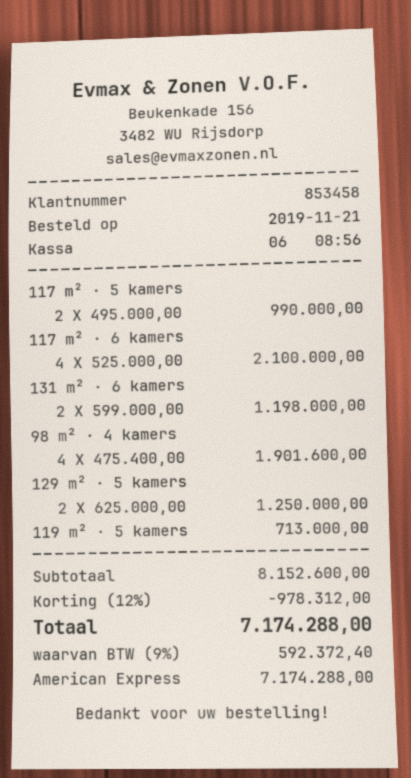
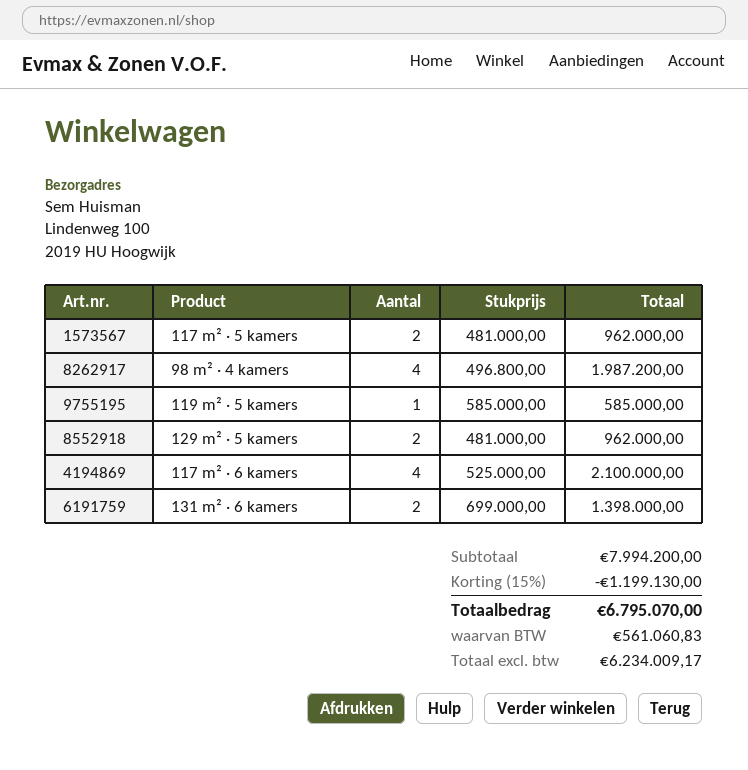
117 m² · 5 kamers: 2 x 495000.00 = 990000.00 -> 2 x 481000.00 = 962000.00
131 m² · 6 kamers: 2 x 599000.00 = 1198000.00 -> 2 x 699000.00 = 1398000.00
98 m² · 4 kamers: 4 x 475400.00 = 1901600.00 -> 4 x 496800.00 = 1987200.00
129 m² · 5 kamers: 2 x 625000.00 = 1250000.00 -> 2 x 481000.00 = 962000.00
119 m² · 5 kamers: 1 x 713000.00 = 713000.00 -> 1 x 585000.00 = 585000.00
subtotal: 8152600.00 -> 7994200.00
discount: 12% = 978312.00 -> 15% = 1199130.00
tax: 592372.40 -> 561060.83
total: 7174288.00 -> 6795070.00

